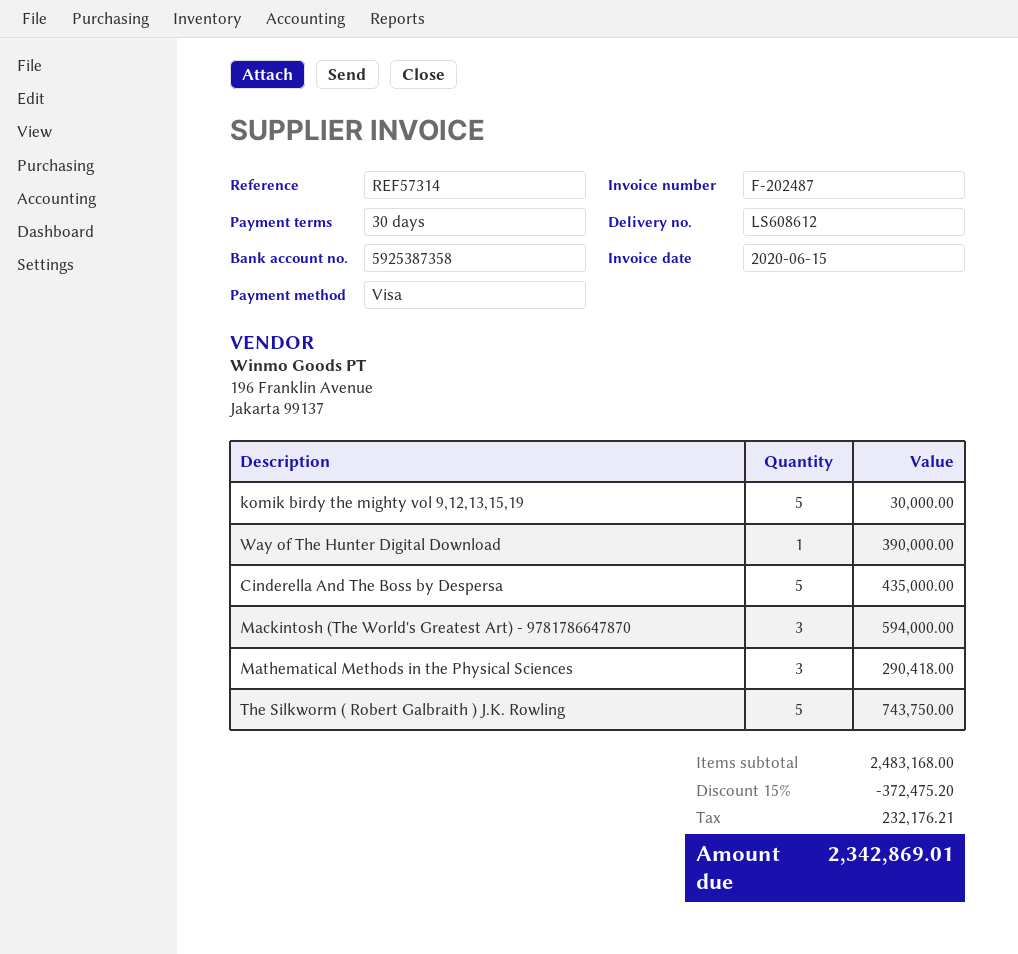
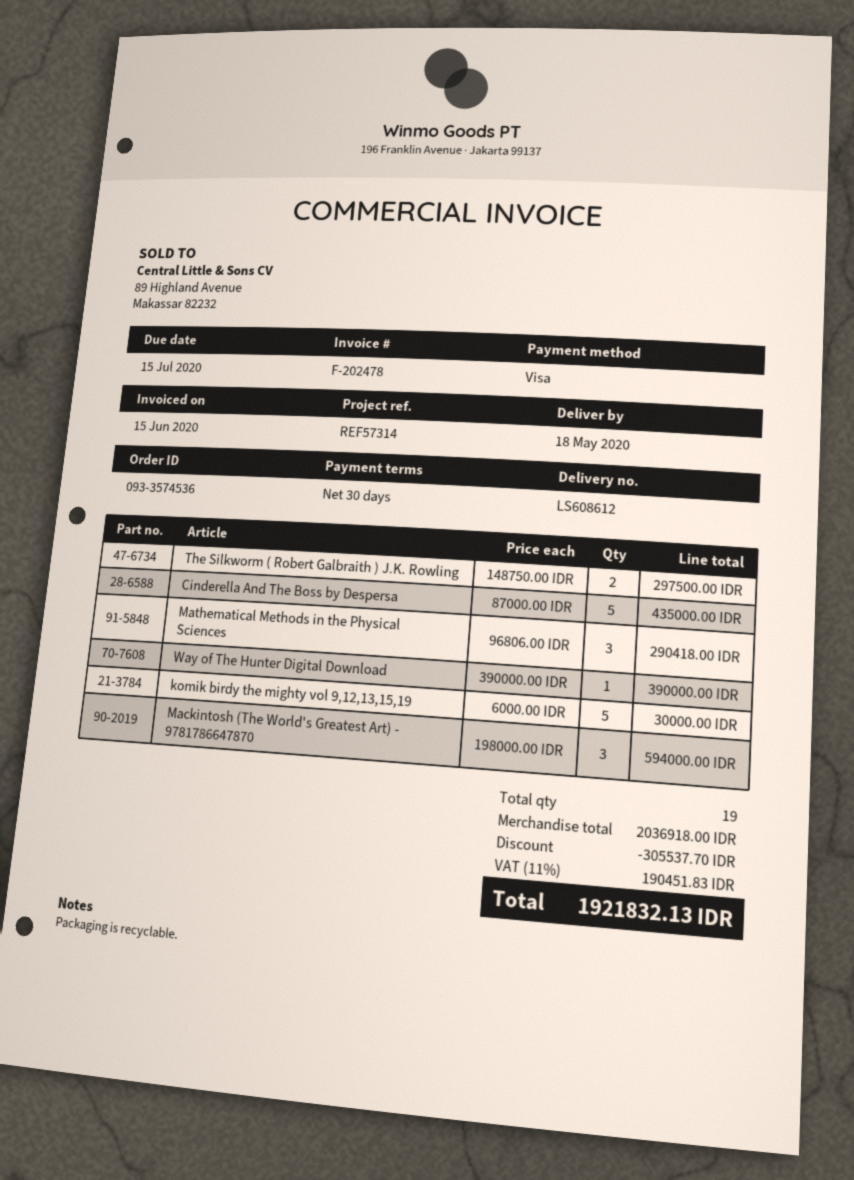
invoice number: F-202487 -> F-202478
The Silkworm ( Robert Galbraith ) J.K. Rowling: 5 for 743750.00 -> 2 for 297500.00
subtotal: 2483168.00 -> 2036918.00
discount: 372475.20 -> 305537.70
tax: 232176.21 -> 190451.83
total: 2342869.01 -> 1921832.13

